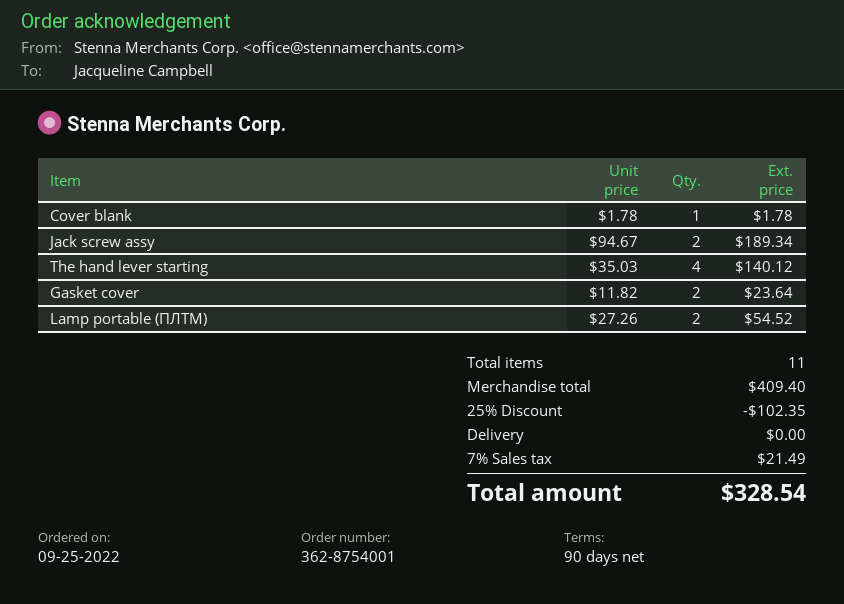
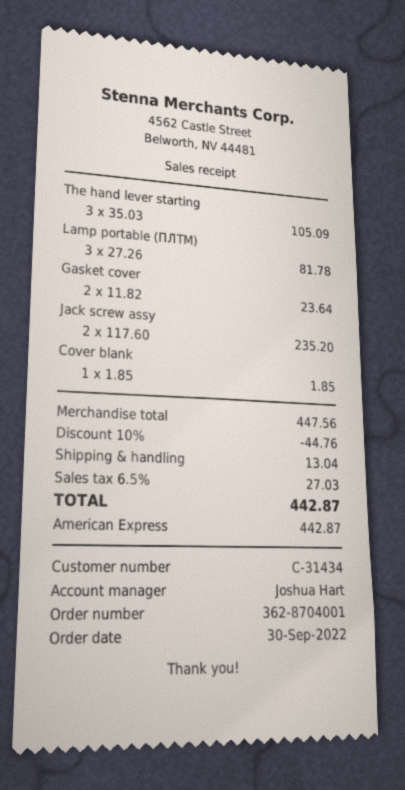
order number: 362-8754001 -> 362-8704001
order date: 2022-09-25 -> 2022-09-30
Cover blank: 1 x 1.78 = 1.78 -> 1 x 1.85 = 1.85
Jack screw assy: 2 x 94.67 = 189.34 -> 2 x 117.60 = 235.20
The hand lever starting: 4 x 35.03 = 140.12 -> 3 x 35.03 = 105.09
Lamp portable (ПЛТМ): 2 x 27.26 = 54.52 -> 3 x 27.26 = 81.78
subtotal: 409.40 -> 447.56
discount: 25% = 102.35 -> 10% = 44.76
shipping: 0.00 -> 13.04
tax: 7% = 21.49 -> 6.5% = 27.03
total: 328.54 -> 442.87

